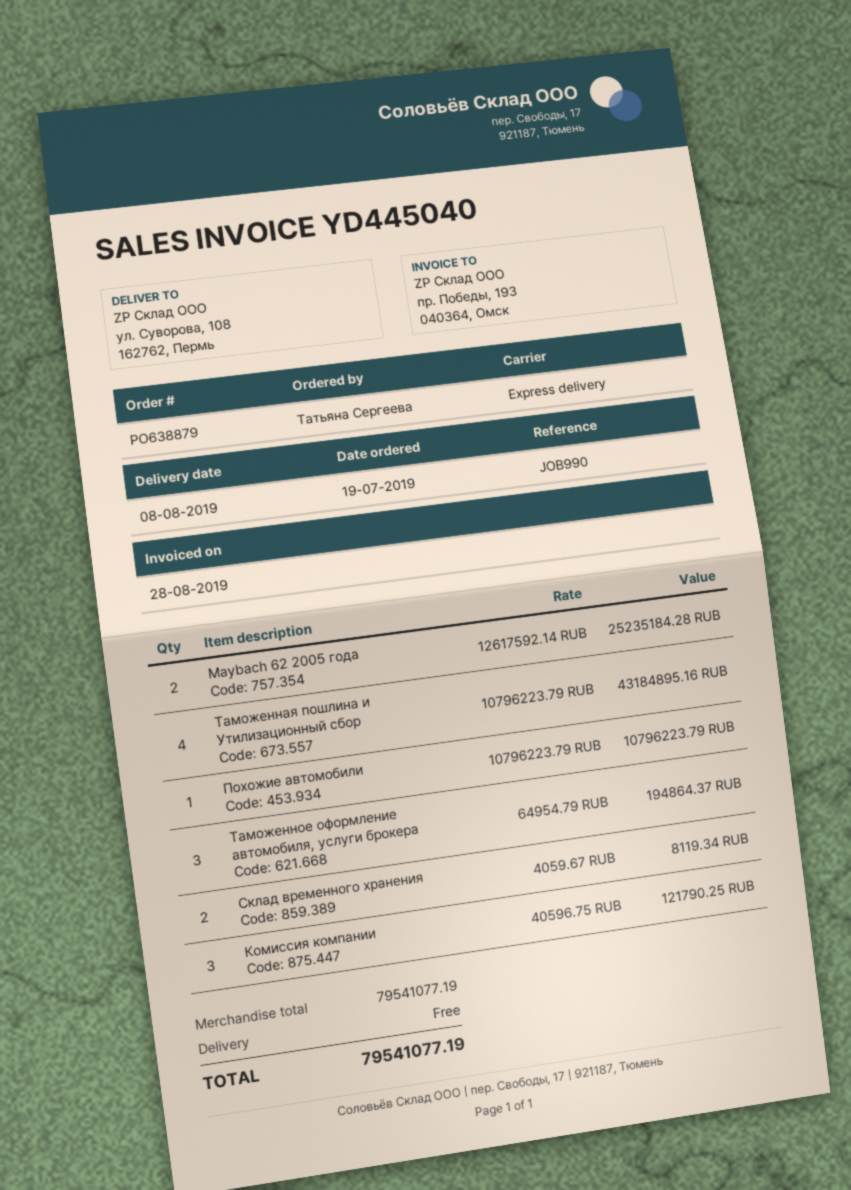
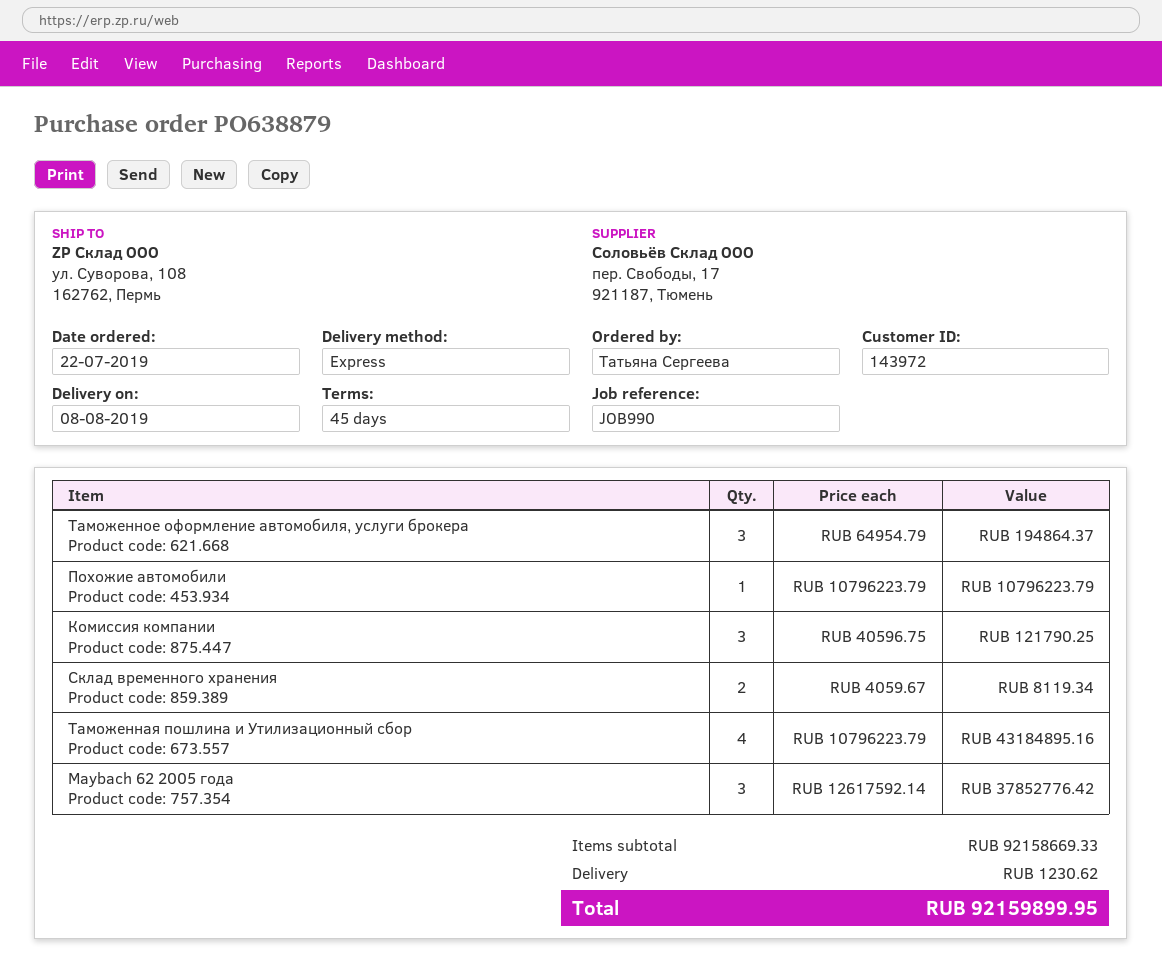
order date: 2019-07-19 -> 2019-07-22
Maybach 62 2005 года: 2 x 12617592.14 = 25235184.28 -> 3 x 12617592.14 = 37852776.42
subtotal: 79541077.19 -> 92158669.33
shipping: 0.00 -> 1230.62
total: 79541077.19 -> 92159899.95

